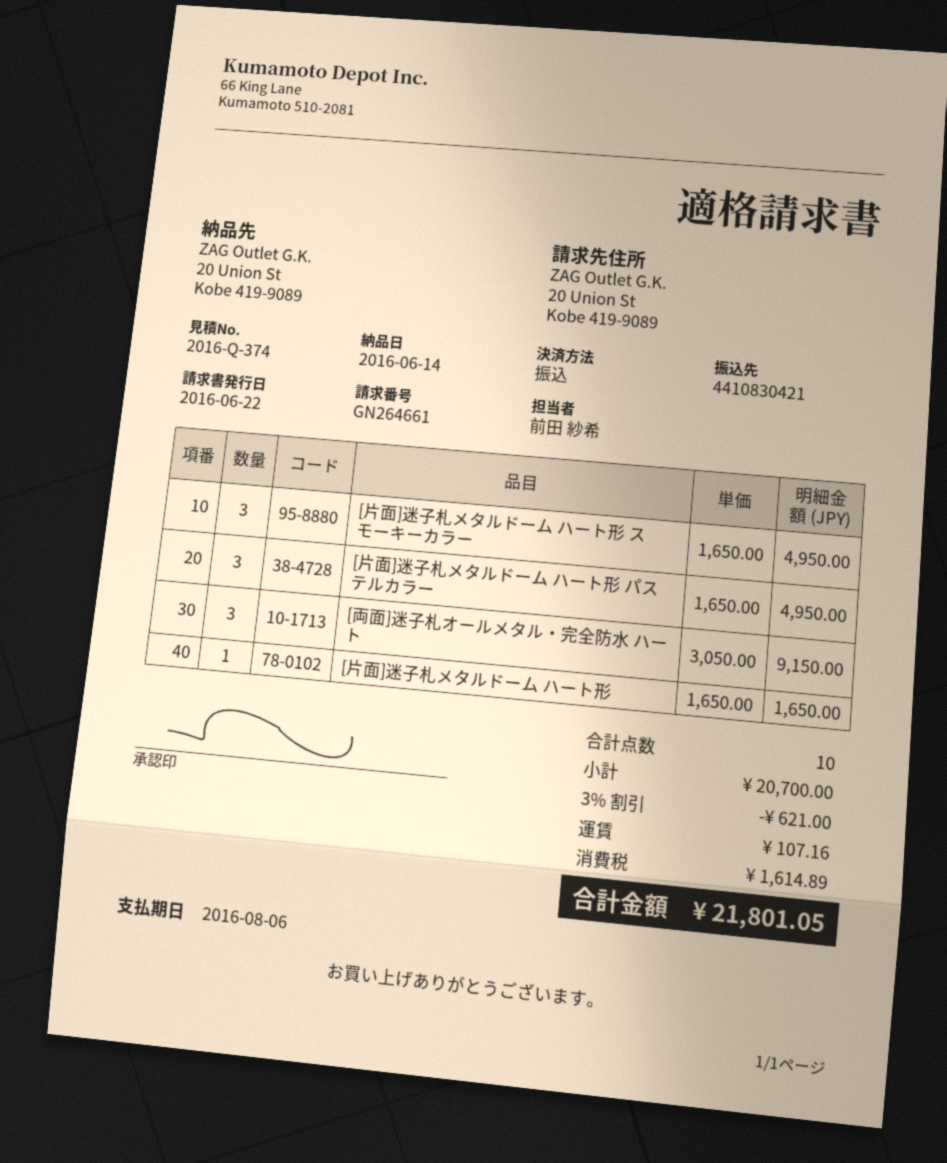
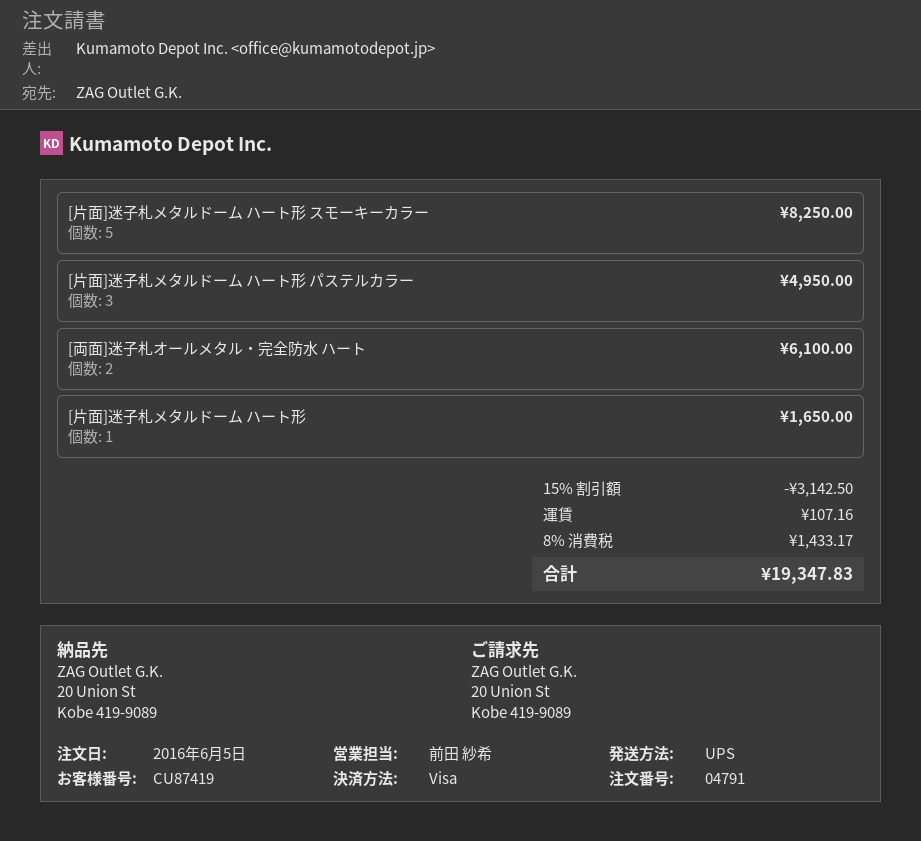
payment method: bank transfer -> Visa
[片面]迷子札メタルドーム ハート形 スモーキーカラー: 3 for 4950.00 -> 5 for 8250.00
[両面]迷子札オールメタル・完全防水 ハート: 3 for 9150.00 -> 2 for 6100.00
discount: 3% = 621.00 -> 15% = 3142.50
tax: 1614.89 -> 1433.17
total: 21801.05 -> 19347.83

